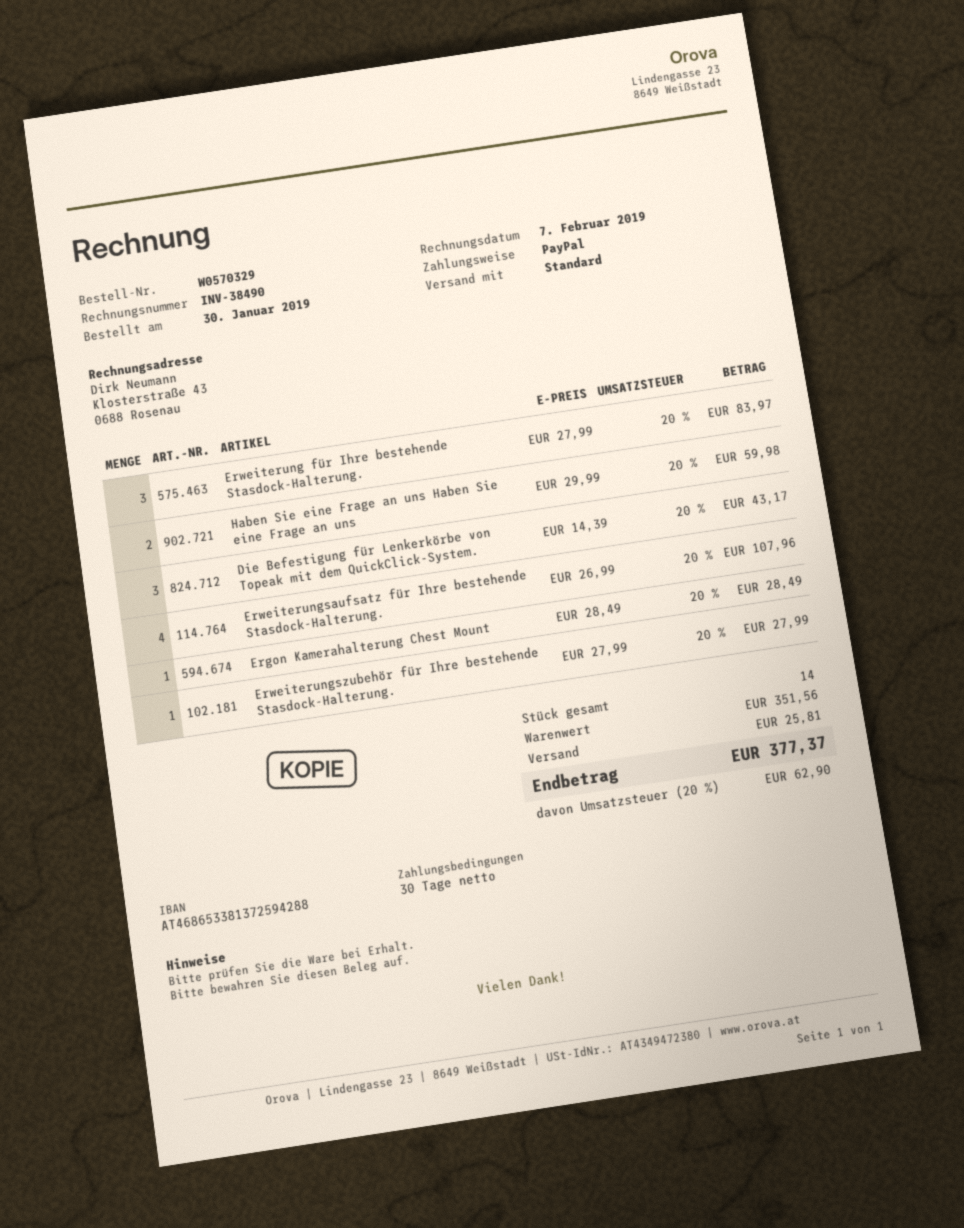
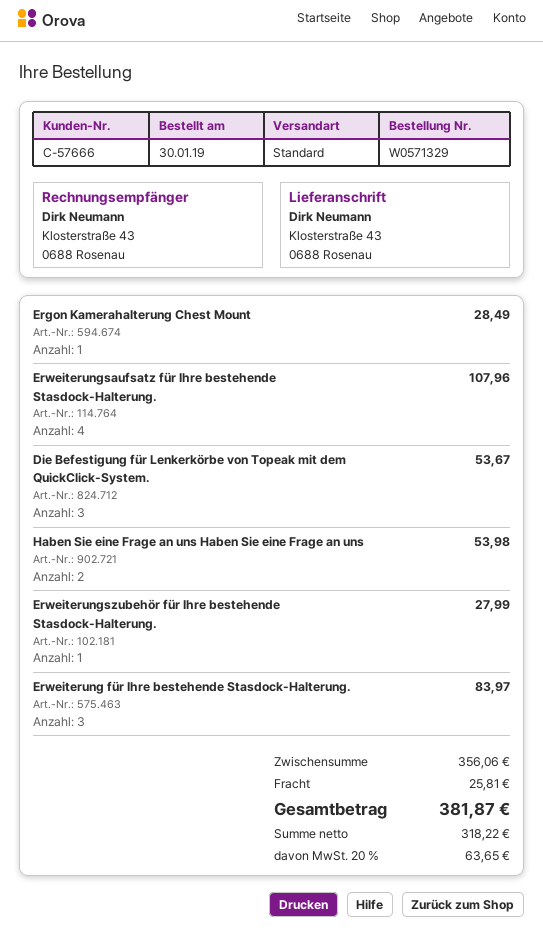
order number: W0570329 -> W0571329
Haben Sie eine Frage an uns Haben Sie eine Frage an uns: 2 for 59.98 -> 2 for 53.98
Die Befestigung für Lenkerkörbe von Topeak mit dem QuickClick-System.: 3 for 43.17 -> 3 for 53.67
subtotal: 351.56 -> 356.06
tax: 20% = 62.90 -> 20% = 63.65
total: 377.37 -> 381.87

